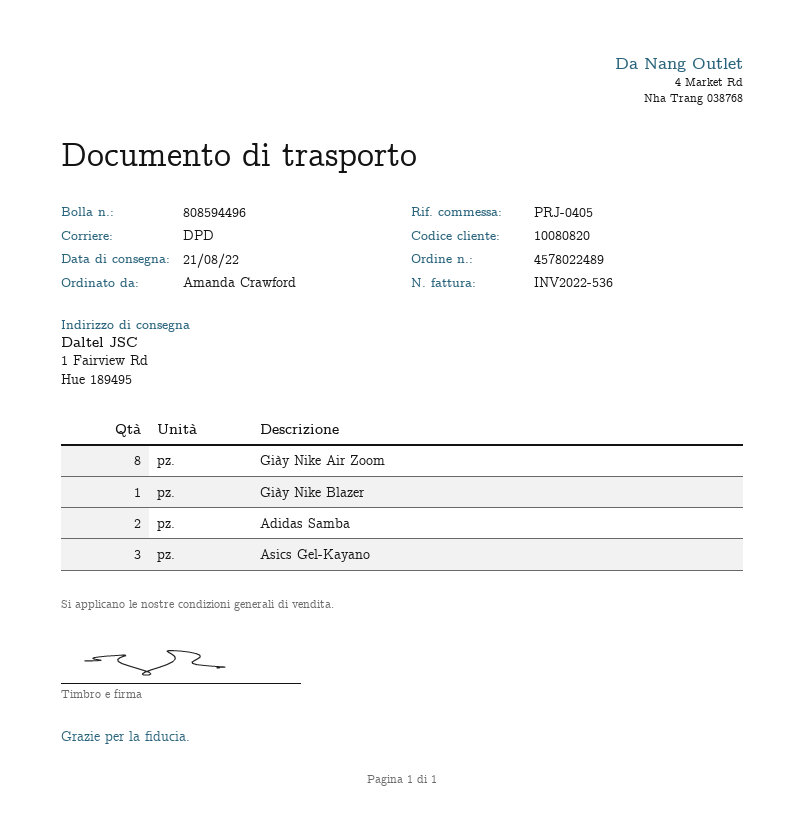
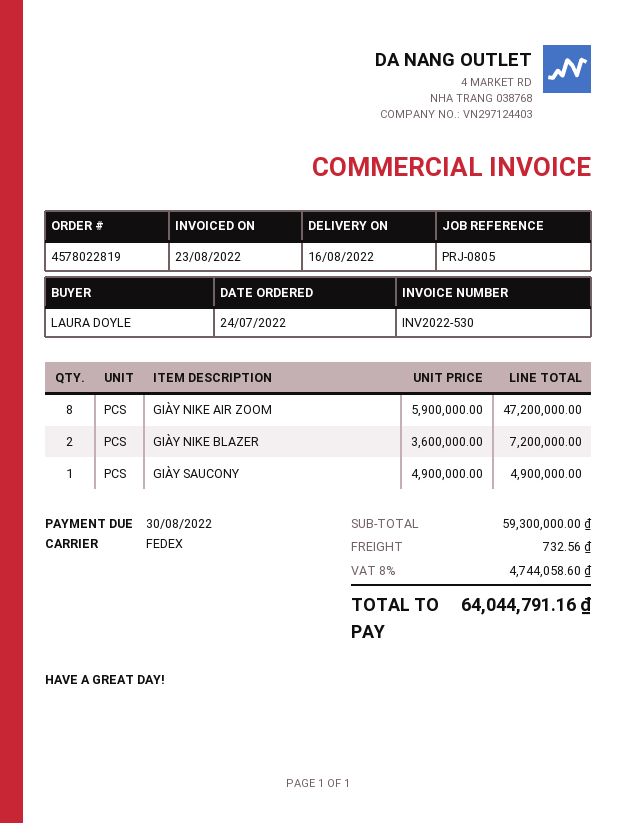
order number: 4578022489 -> 4578022819
delivery date: 2022-08-21 -> 2022-08-16
invoice number: INV2022-536 -> INV2022-530
reference: PRJ-0405 -> PRJ-0805
ordered by: Amanda Crawford -> LAURA DOYLE
shipping method: DPD -> FedEx
Giày Nike Blazer: 1 -> 2
Adidas Samba: 2 -> none
Asics Gel-Kayano: 3 -> none
GIÀY SAUCONY: none -> 1

